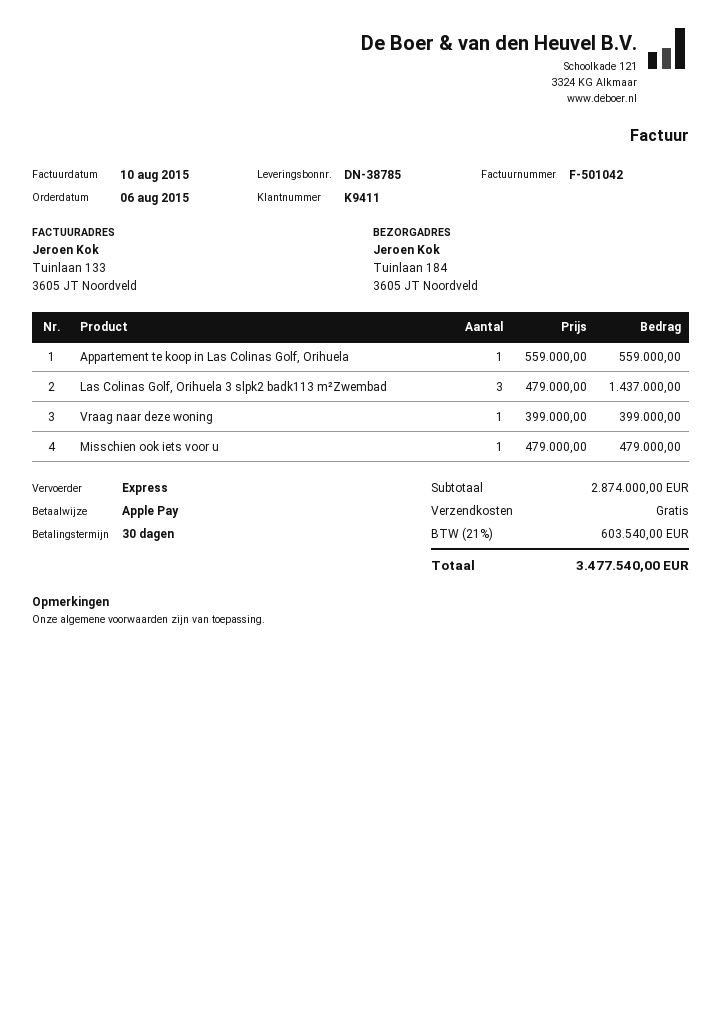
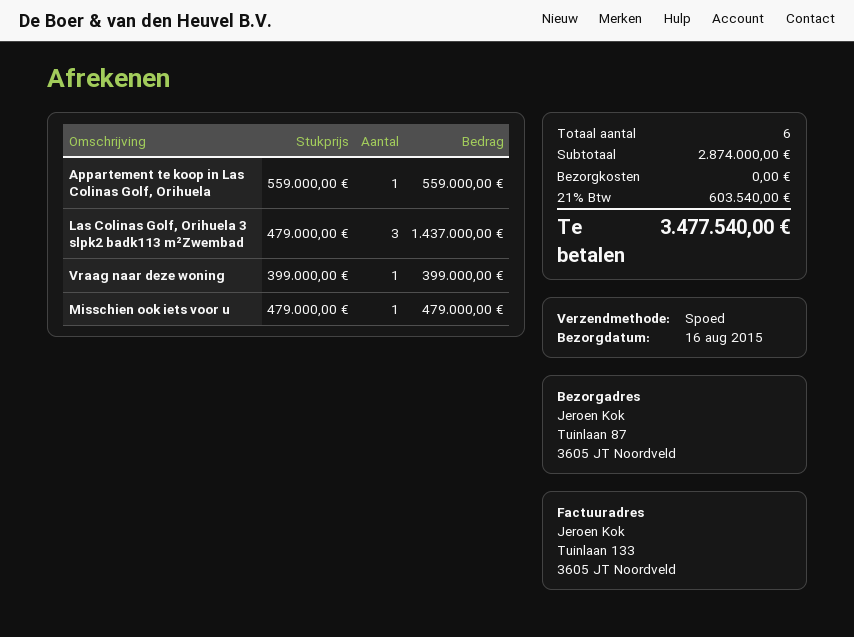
ship to: Tuinlaan 184, 3605 JT Noordveld -> Tuinlaan 87, 3605 JT Noordveld

